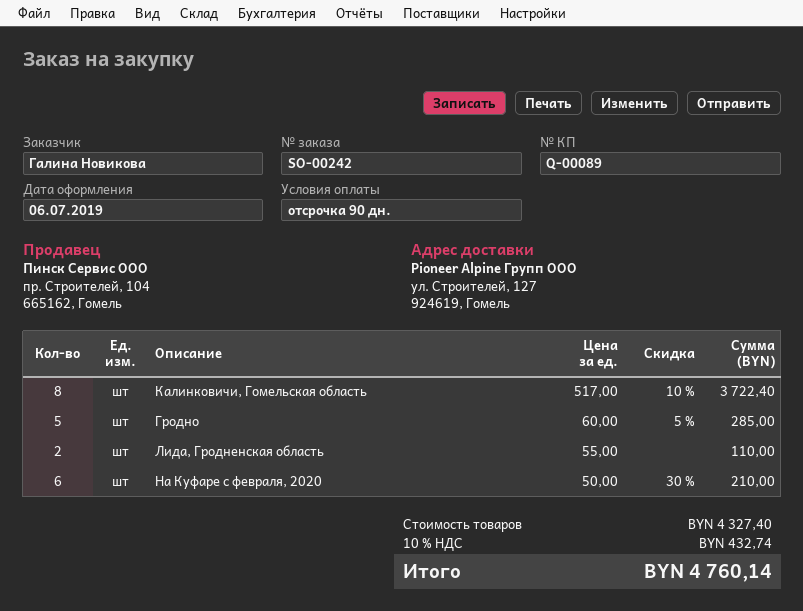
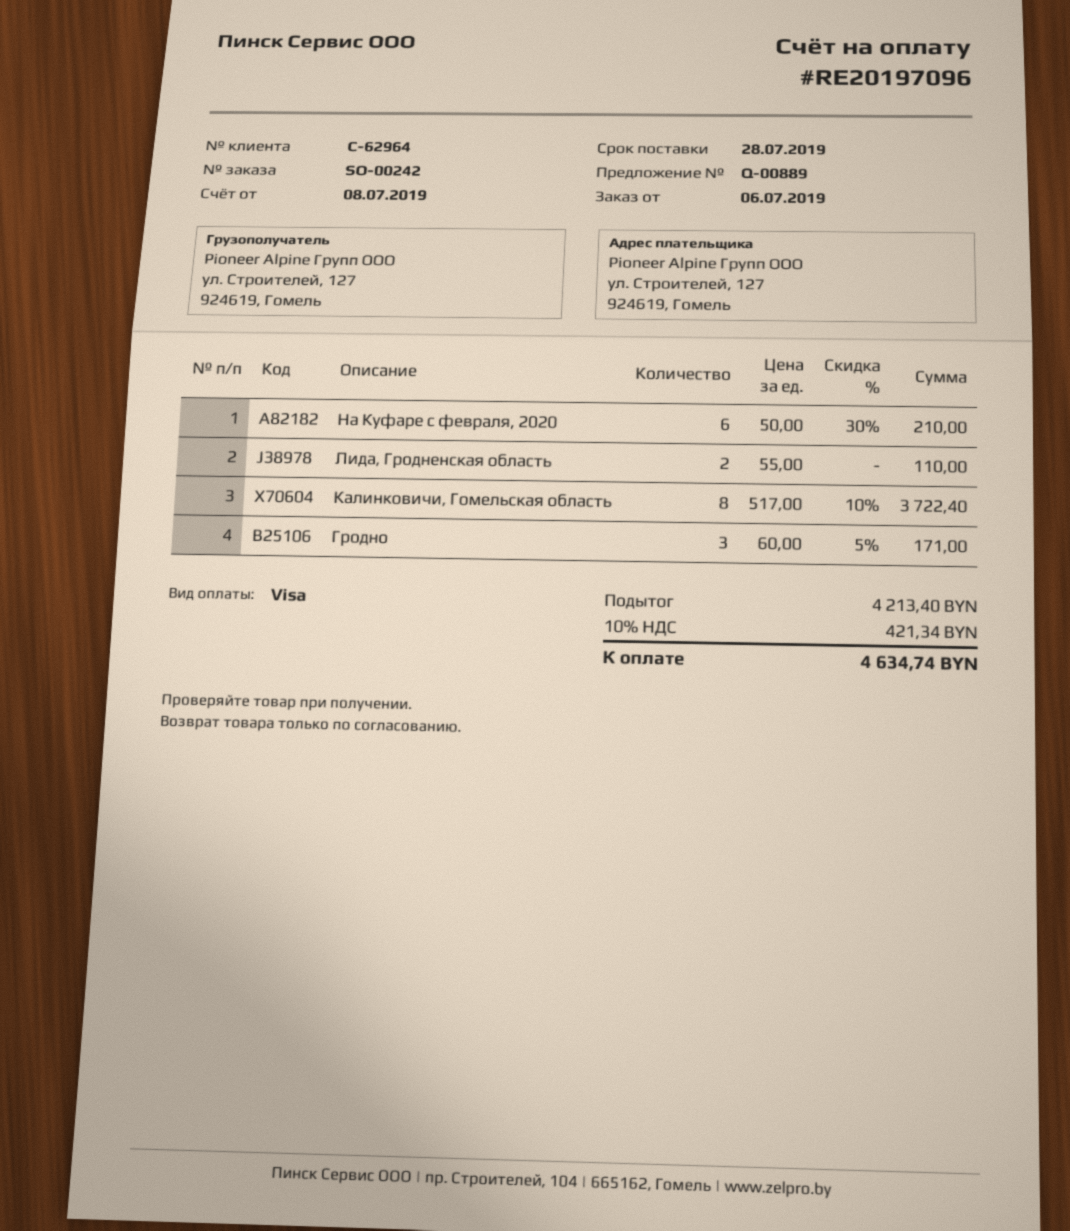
quote number: Q-00089 -> Q-00889
Гродно: 5 x 60.00 - 5% = 285.00 -> 3 x 60.00 - 5% = 171.00
subtotal: 4327.40 -> 4213.40
tax: 10% = 432.74 -> 10% = 421.34
total: 4760.14 -> 4634.74

